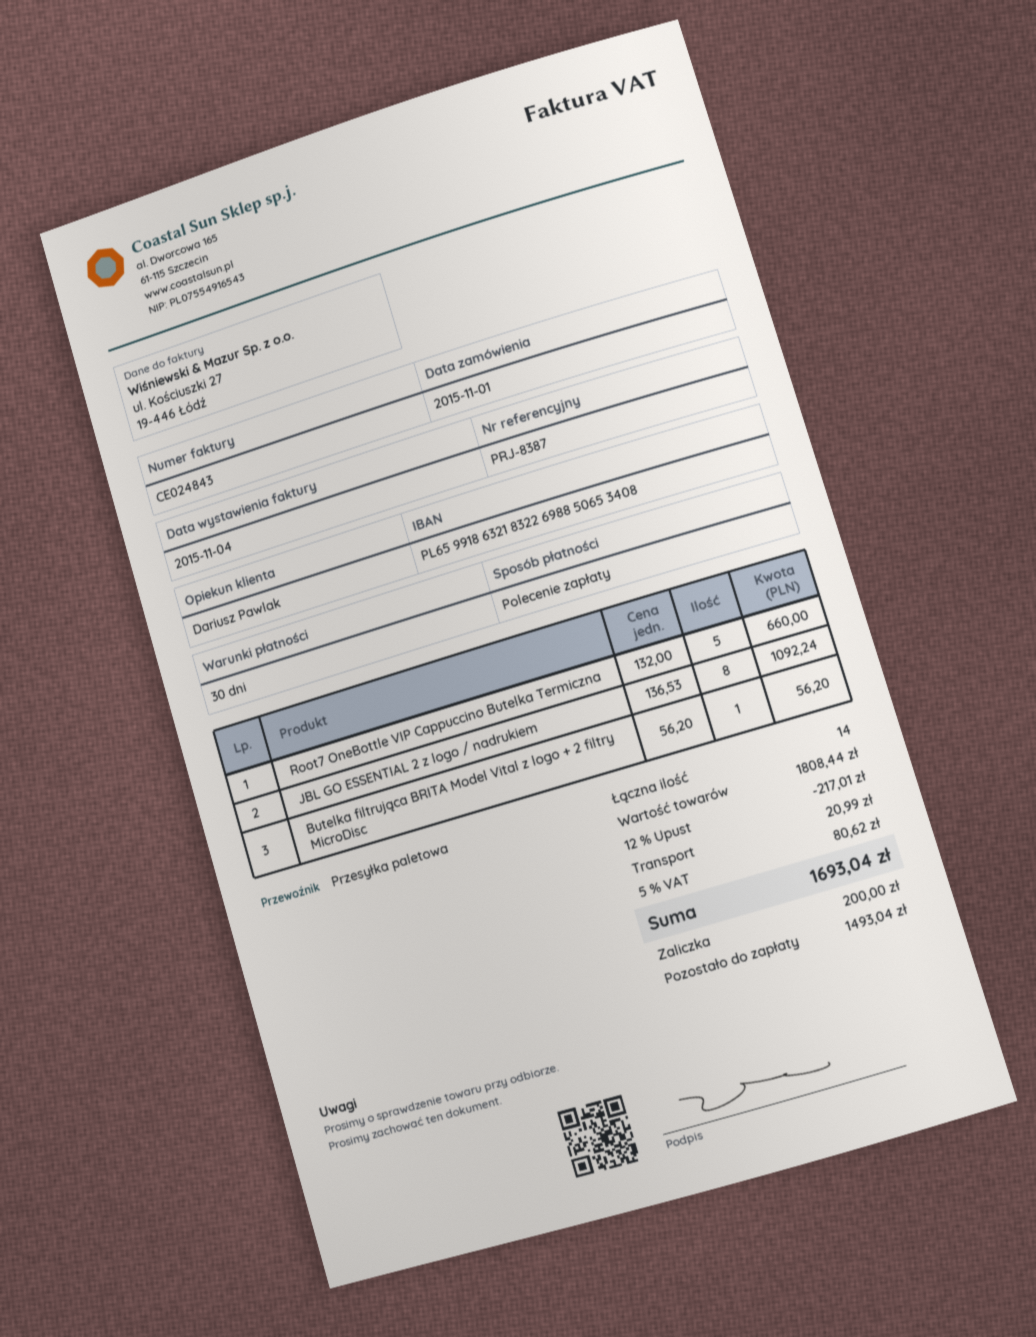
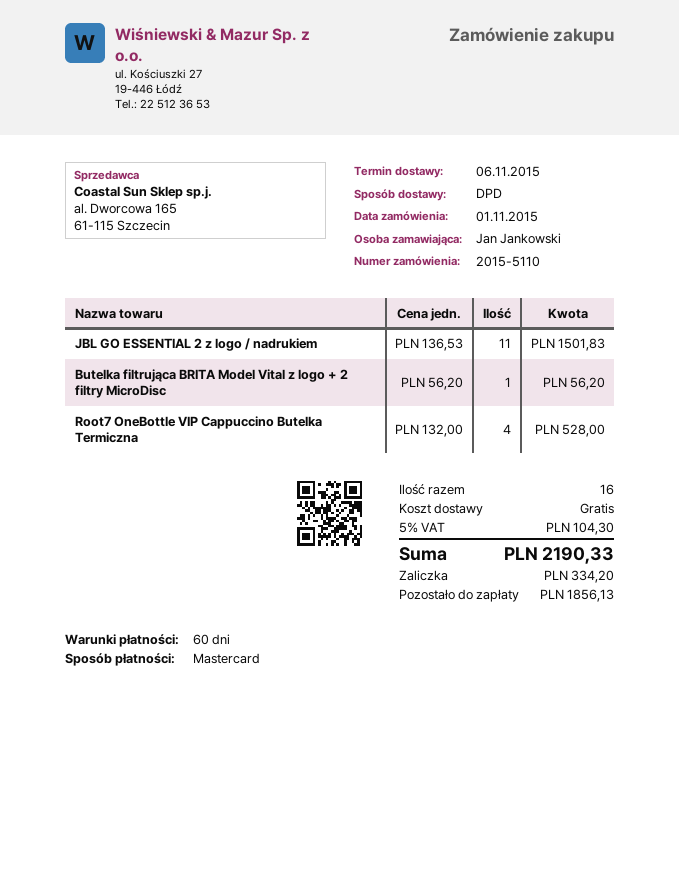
payment terms: 30 days -> 60 days
payment method: direct debit -> Mastercard
shipping method: pallet freight -> DPD
Root7 OneBottle VIP Cappuccino Butelka Termiczna: 5 x 132.00 = 660.00 -> 4 x 132.00 = 528.00
JBL GO ESSENTIAL 2 z logo / nadrukiem: 8 x 136.53 = 1092.24 -> 11 x 136.53 = 1501.83
total quantity: 14 -> 16
discount: 12% = 217.01 -> none
shipping: 20.99 -> 0.00
tax: 5% = 80.62 -> 5% = 104.30
total: 1693.04 -> 2190.33
deposit: 200.00 -> 334.20
balance: 1493.04 -> 1856.13

